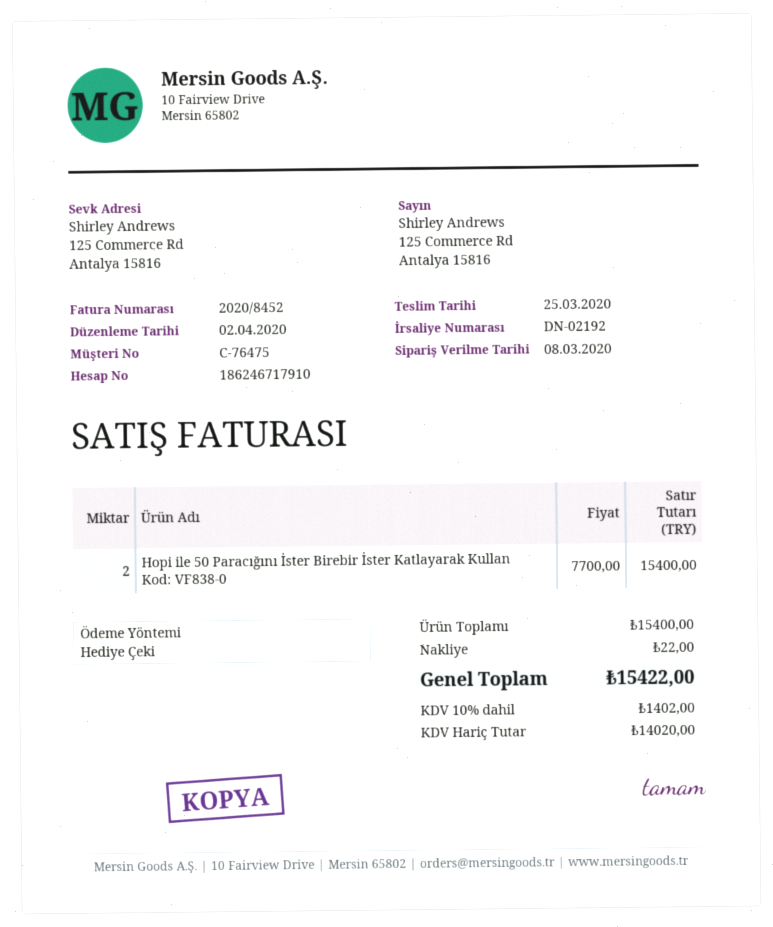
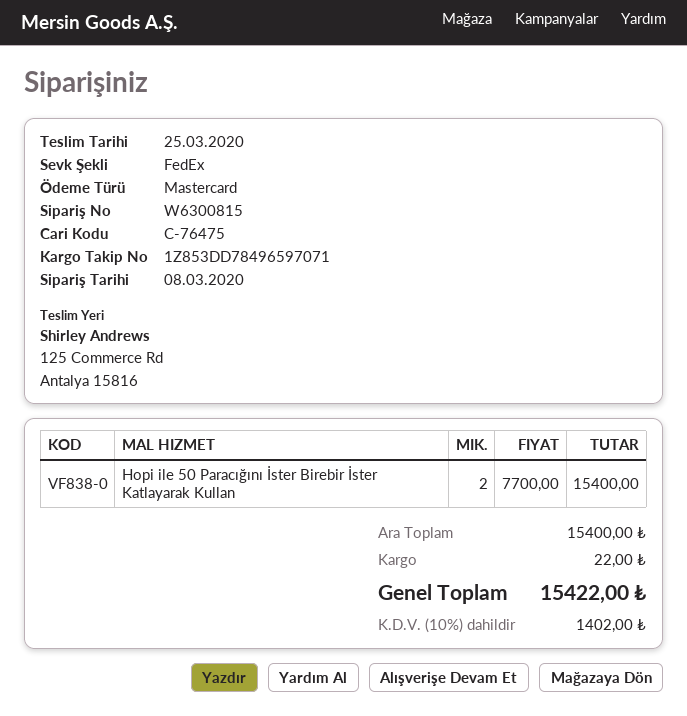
payment method: gift card -> Mastercard

